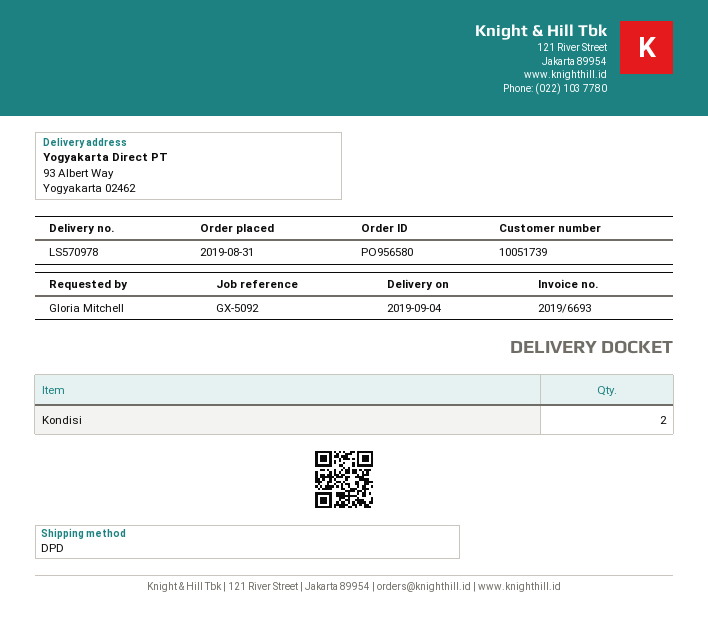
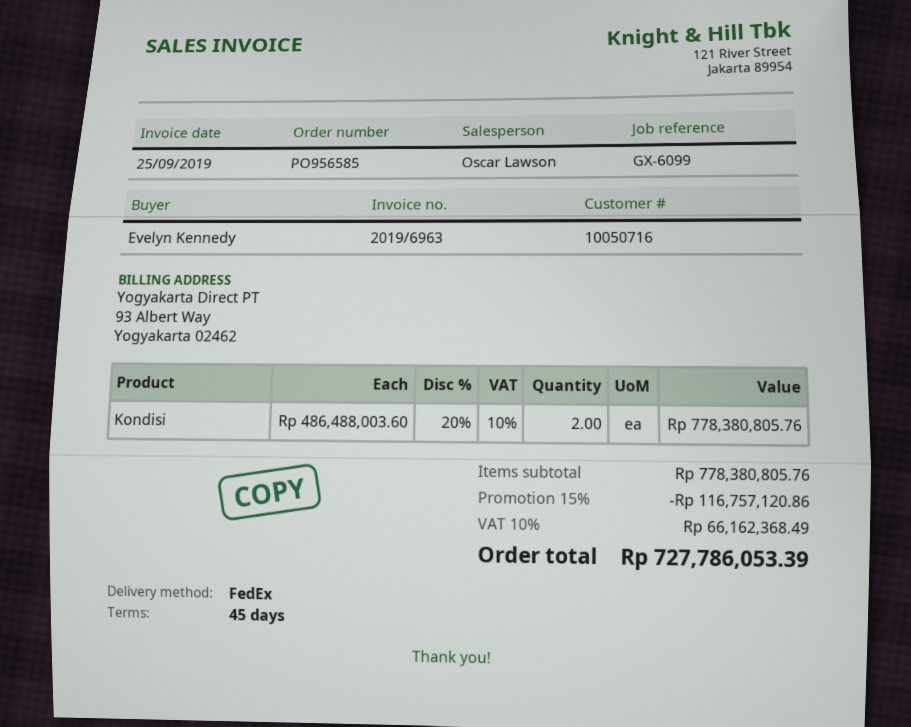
order number: PO956580 -> PO956585
invoice number: 2019/6693 -> 2019/6963
customer number: 10051739 -> 10050716
reference: GX-5092 -> GX-6099
ordered by: Gloria Mitchell -> Evelyn Kennedy
shipping method: DPD -> FedEx

